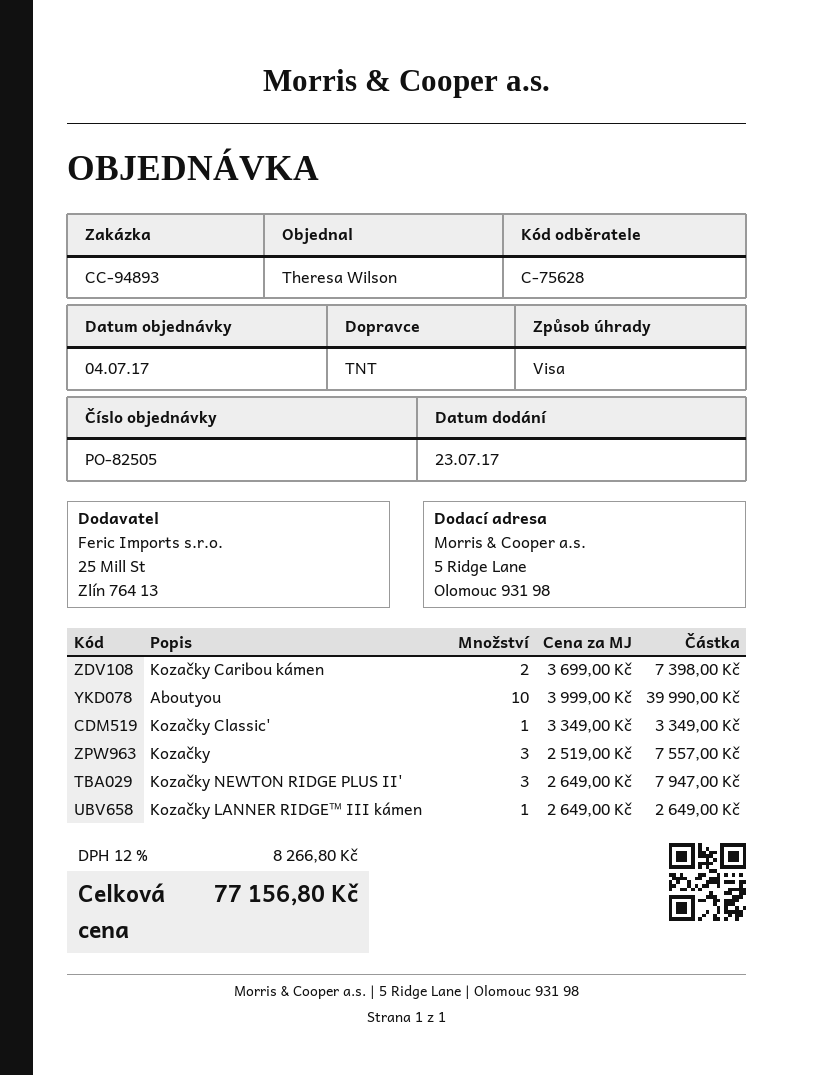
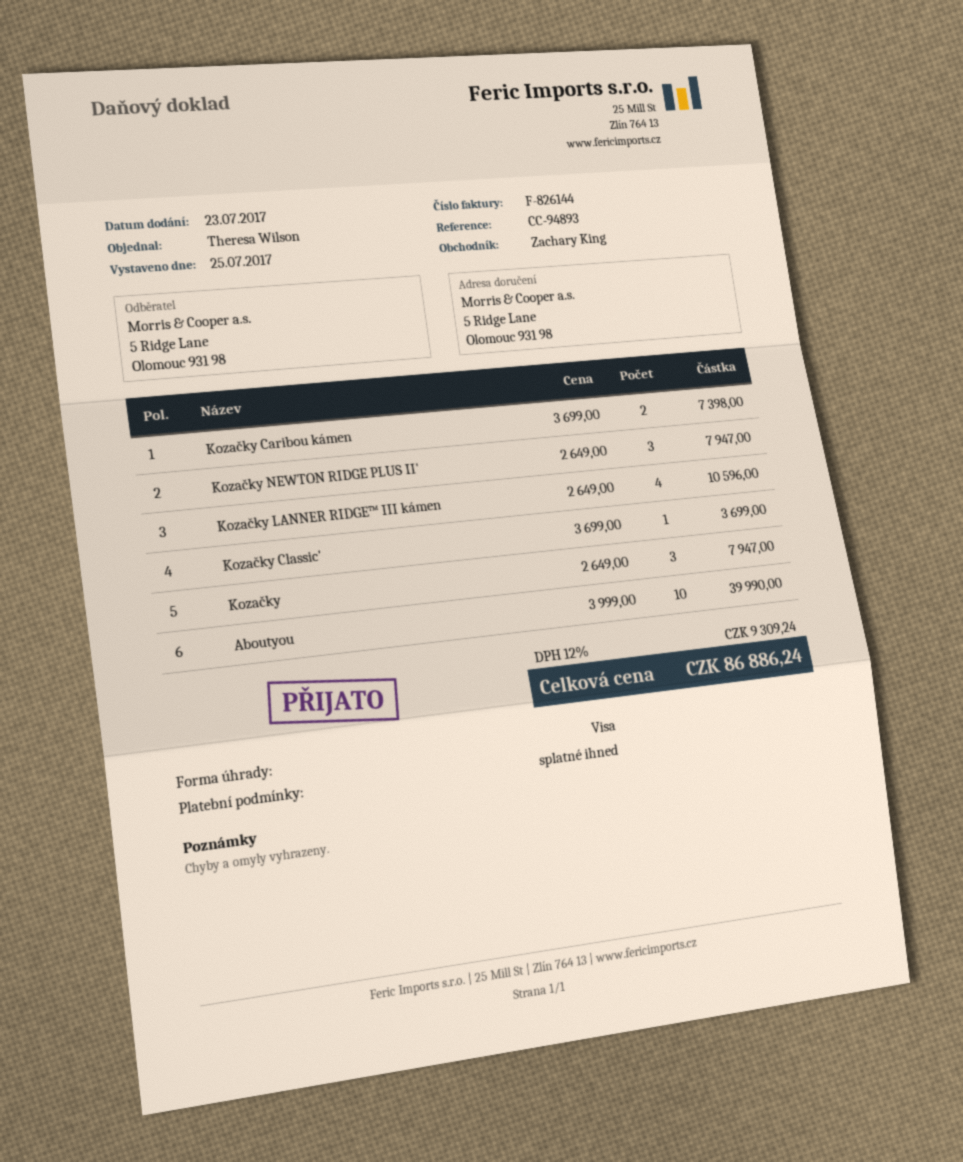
Kozačky Classic': 1 x 3349.00 = 3349.00 -> 1 x 3699.00 = 3699.00
Kozačky: 3 x 2519.00 = 7557.00 -> 3 x 2649.00 = 7947.00
Kozačky LANNER RIDGE™ III kámen: 1 x 2649.00 = 2649.00 -> 4 x 2649.00 = 10596.00
tax: 12% = 8266.80 -> 12% = 9309.24
total: 77156.80 -> 86886.24

